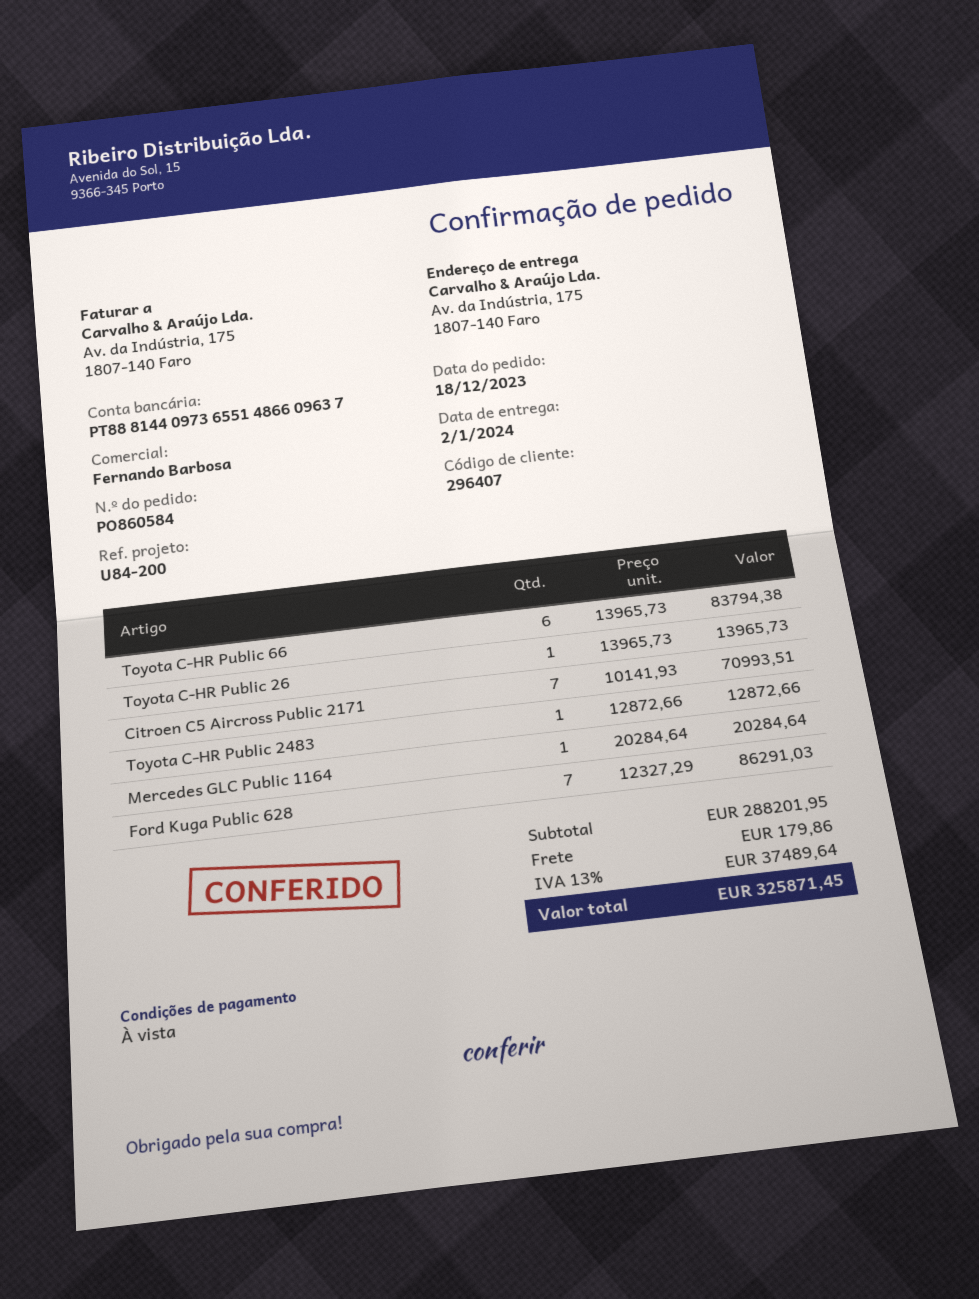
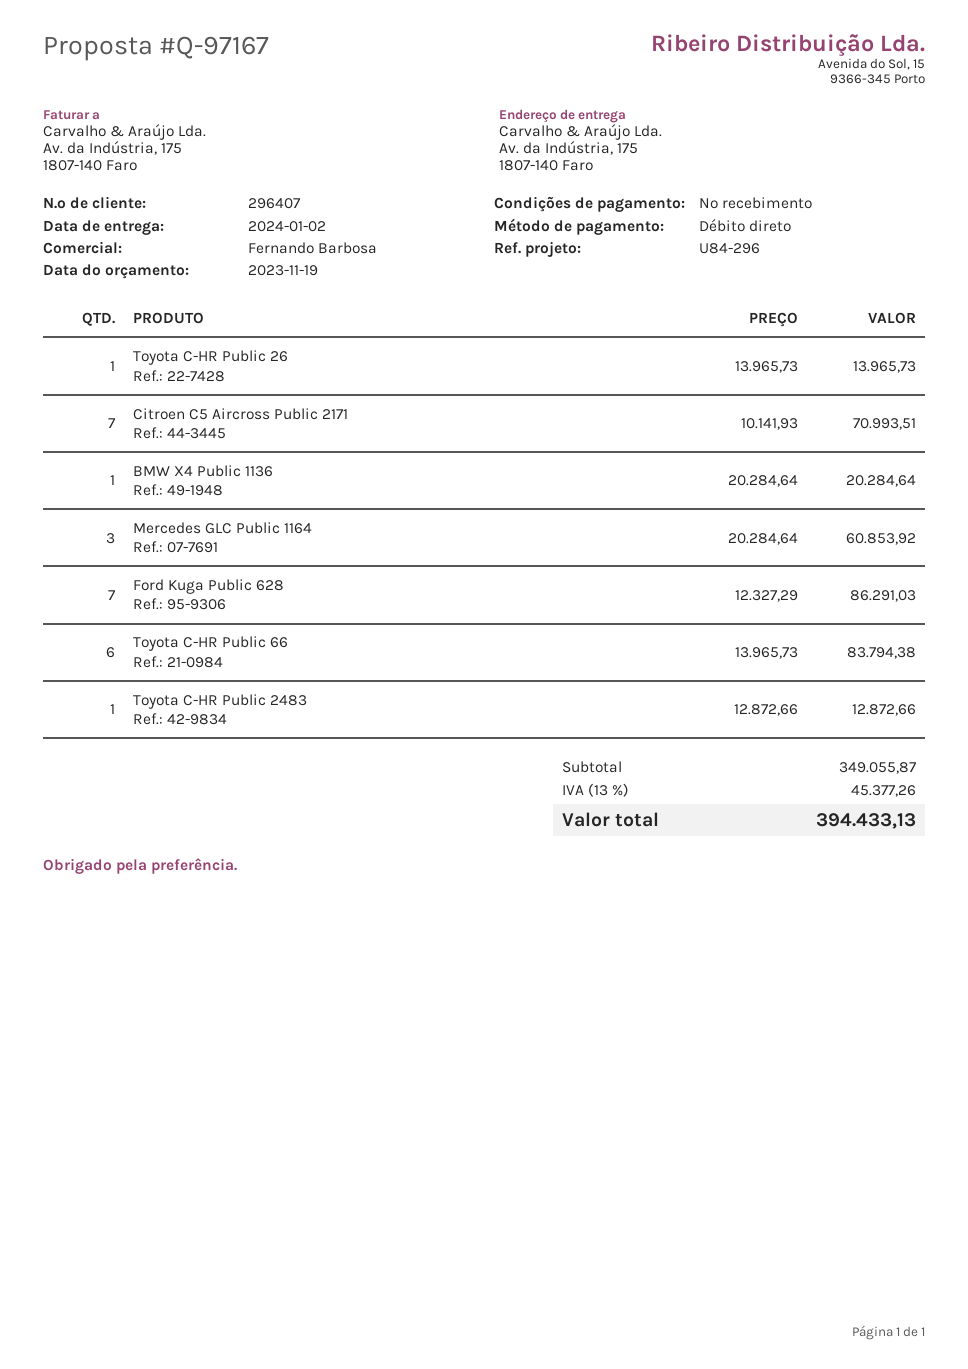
reference: U84-200 -> U84-296
Mercedes GLC Public 1164: 1 x 20284.64 = 20284.64 -> 3 x 20284.64 = 60853.92
BMW X4 Public 1136: none -> 1 x 20284.64 = 20284.64
subtotal: 288201.95 -> 349055.87
shipping: 179.86 -> none
tax: 13% = 37489.64 -> 13% = 45377.26
total: 325871.45 -> 394433.13

